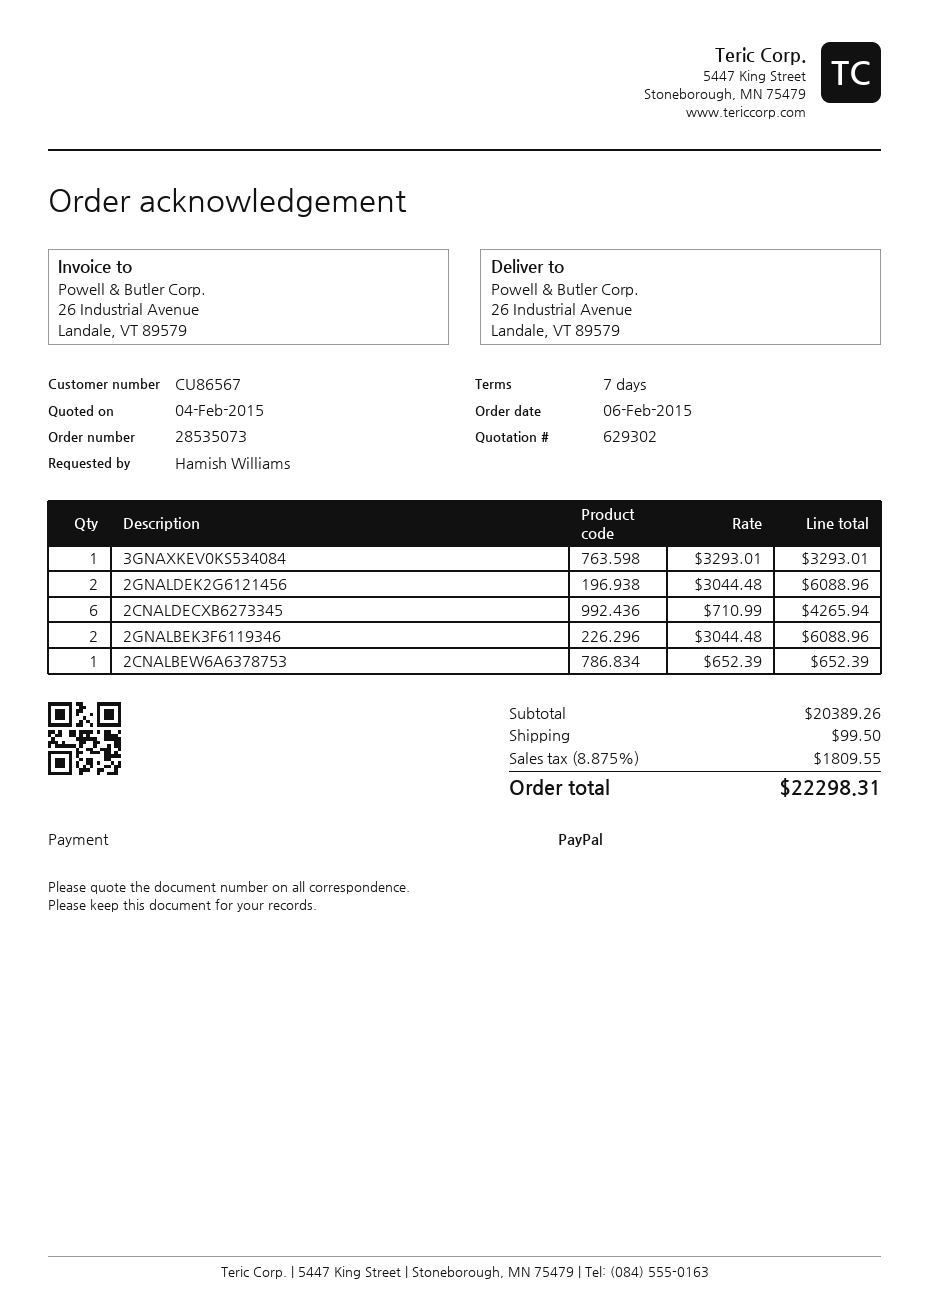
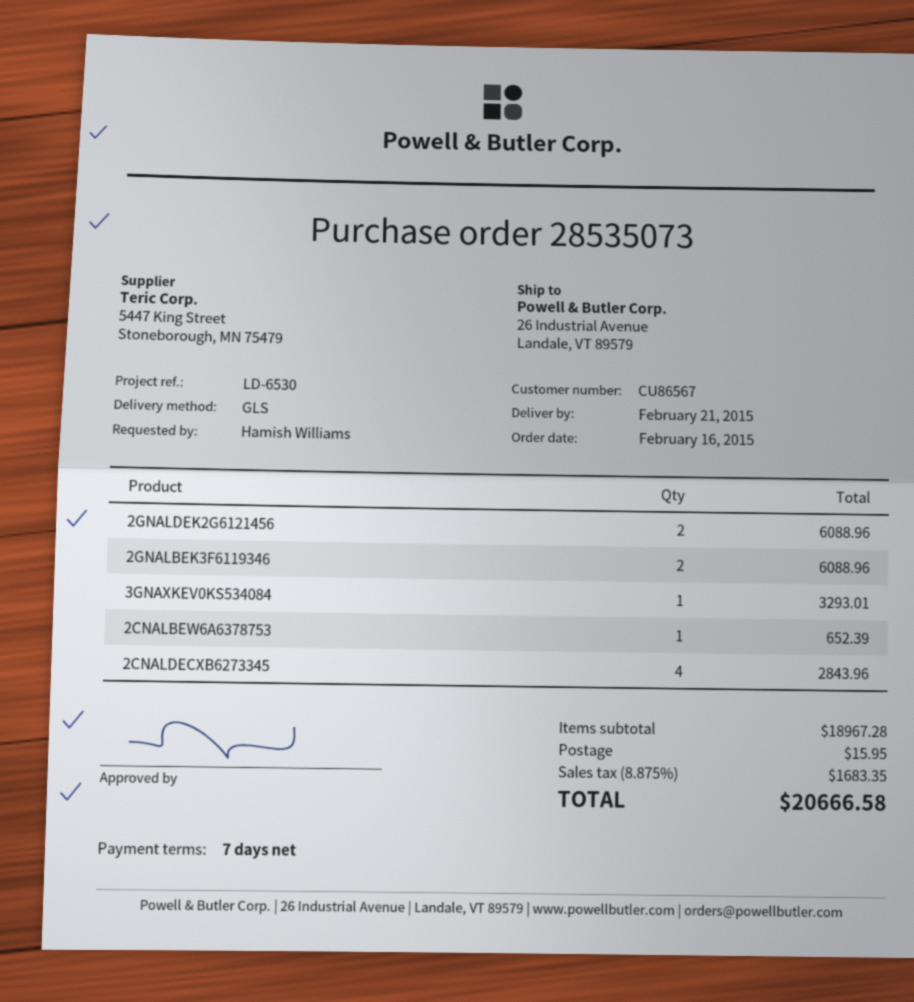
order date: 2015-02-06 -> 2015-02-16
2CNALDECXB6273345: 6 for 4265.94 -> 4 for 2843.96
subtotal: 20389.26 -> 18967.28
shipping: 99.50 -> 15.95
tax: 8.875% = 1809.55 -> 8.875% = 1683.35
total: 22298.31 -> 20666.58

